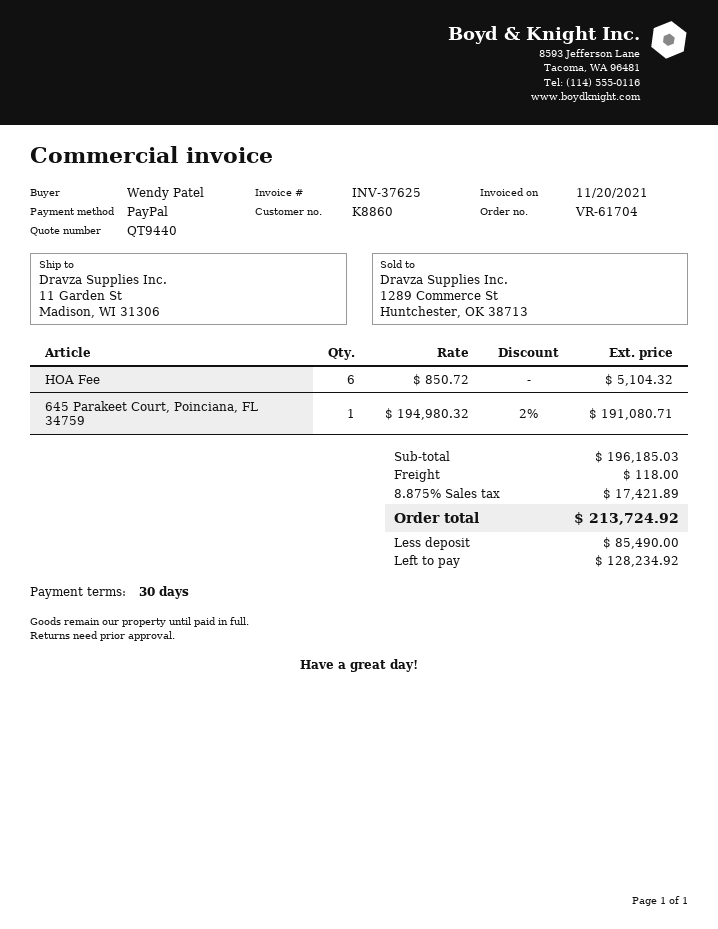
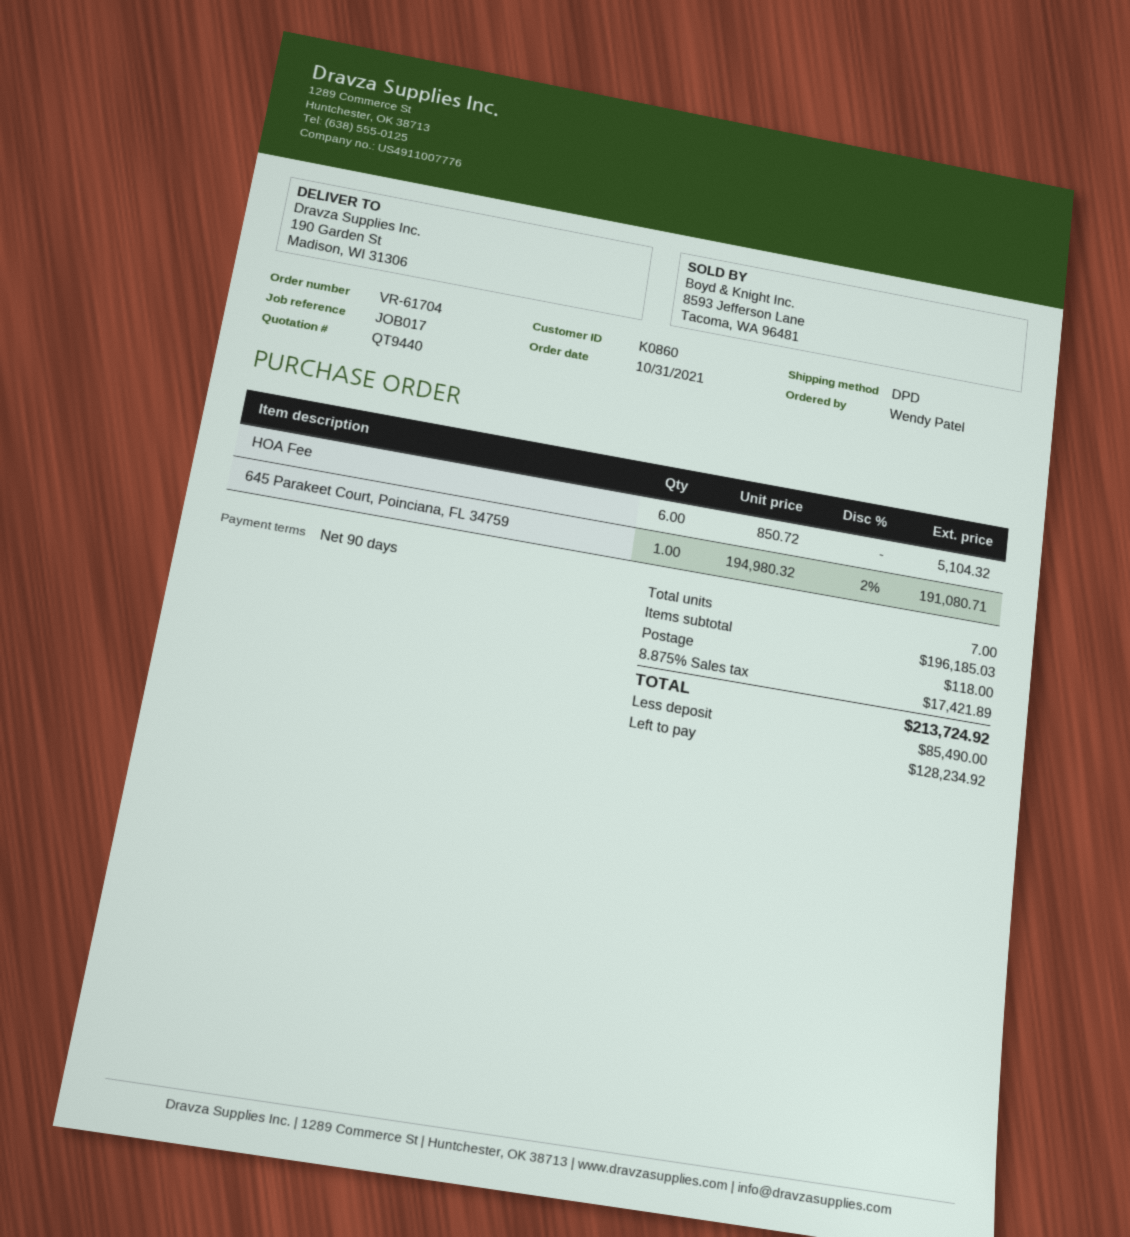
payment terms: 30 days -> 90 days
customer number: K8860 -> K0860
ship to: 11 Garden St, Madison, WI 31306 -> 190 Garden St, Madison, WI 31306

